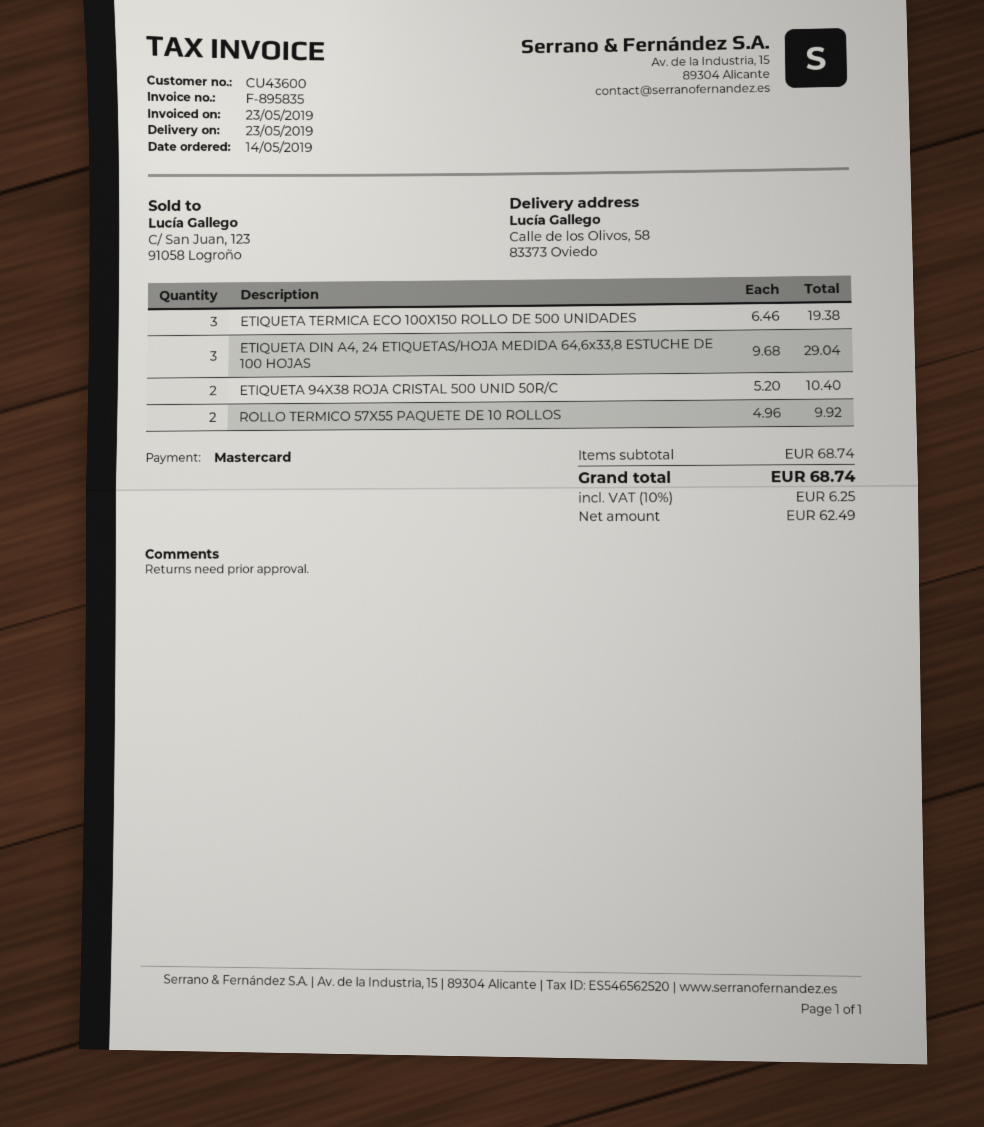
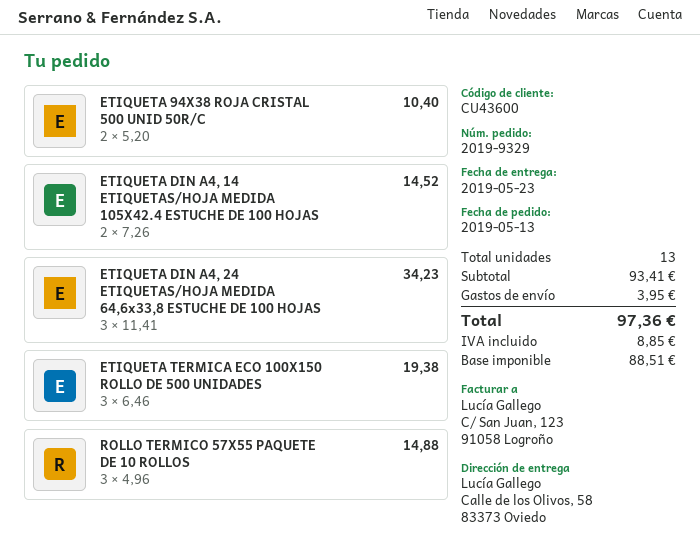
order date: 2019-05-14 -> 2019-05-13
ETIQUETA DIN A4, 24 ETIQUETAS/HOJA MEDIDA 64,6x33,8 ESTUCHE DE 100 HOJAS: 3 x 9.68 = 29.04 -> 3 x 11.41 = 34.23
ROLLO TERMICO 57X55 PAQUETE DE 10 ROLLOS: 2 x 4.96 = 9.92 -> 3 x 4.96 = 14.88
ETIQUETA DIN A4, 14 ETIQUETAS/HOJA MEDIDA 105X42.4 ESTUCHE DE 100 HOJAS: none -> 2 x 7.26 = 14.52
subtotal: 68.74 -> 93.41
shipping: none -> 3.95
net: 62.49 -> 88.51
tax: 6.25 -> 8.85
total: 68.74 -> 97.36

